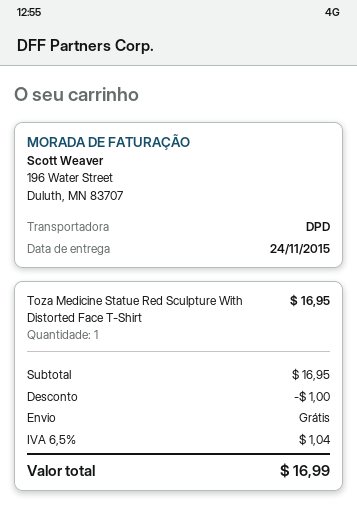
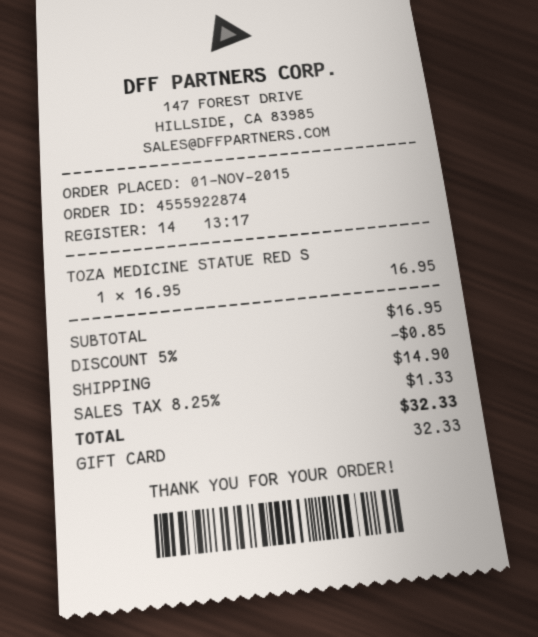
discount: 1.00 -> 0.85
shipping: 0.00 -> 14.90
tax: 6.5% = 1.04 -> 8.25% = 1.33
total: 16.99 -> 32.33

